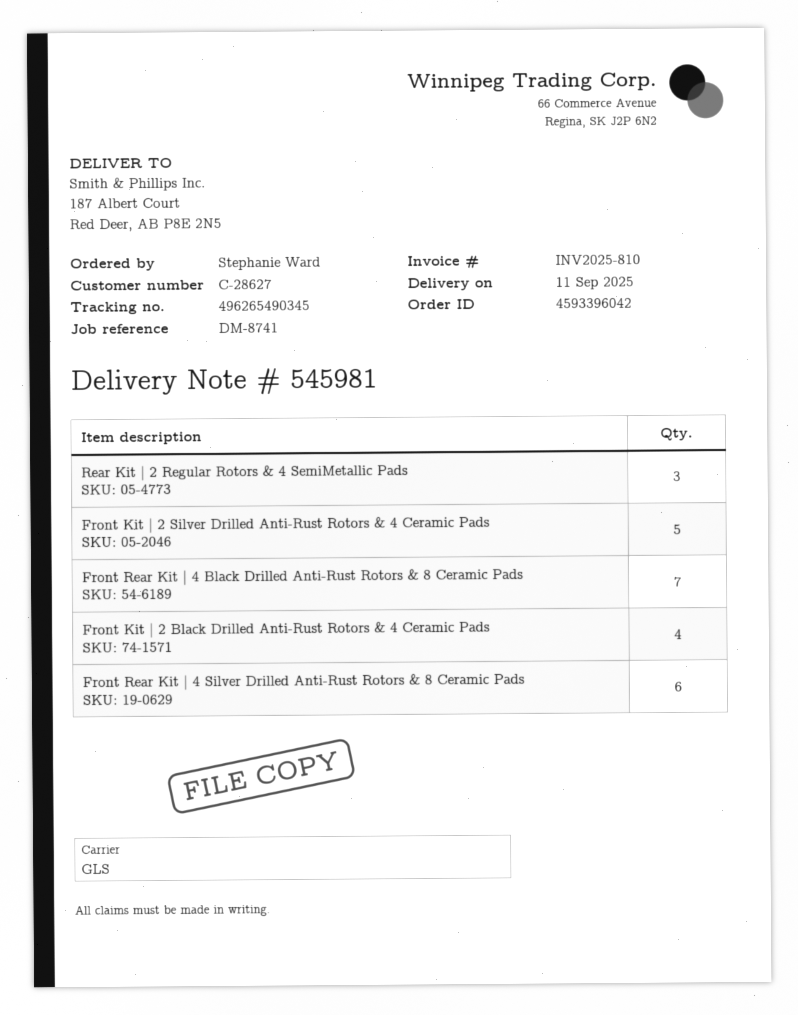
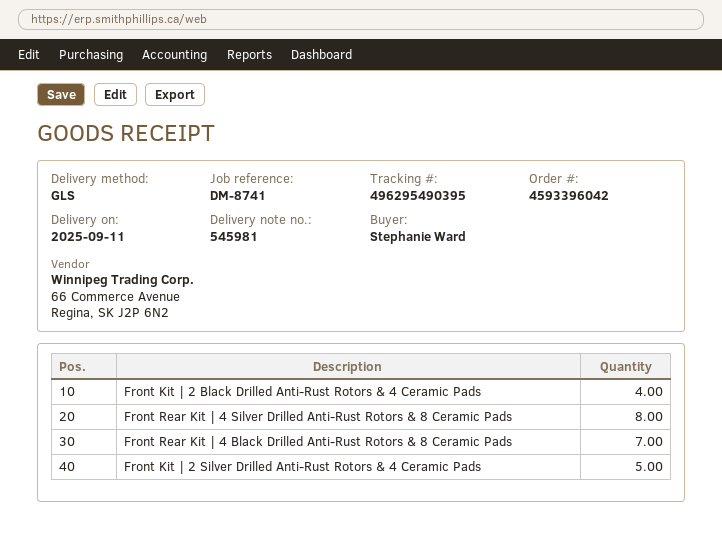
tracking number: 496265490345 -> 496295490395
Rear Kit | 2 Regular Rotors & 4 SemiMetallic Pads: 3 -> none
Front Rear Kit | 4 Silver Drilled Anti-Rust Rotors & 8 Ceramic Pads: 6 -> 8

